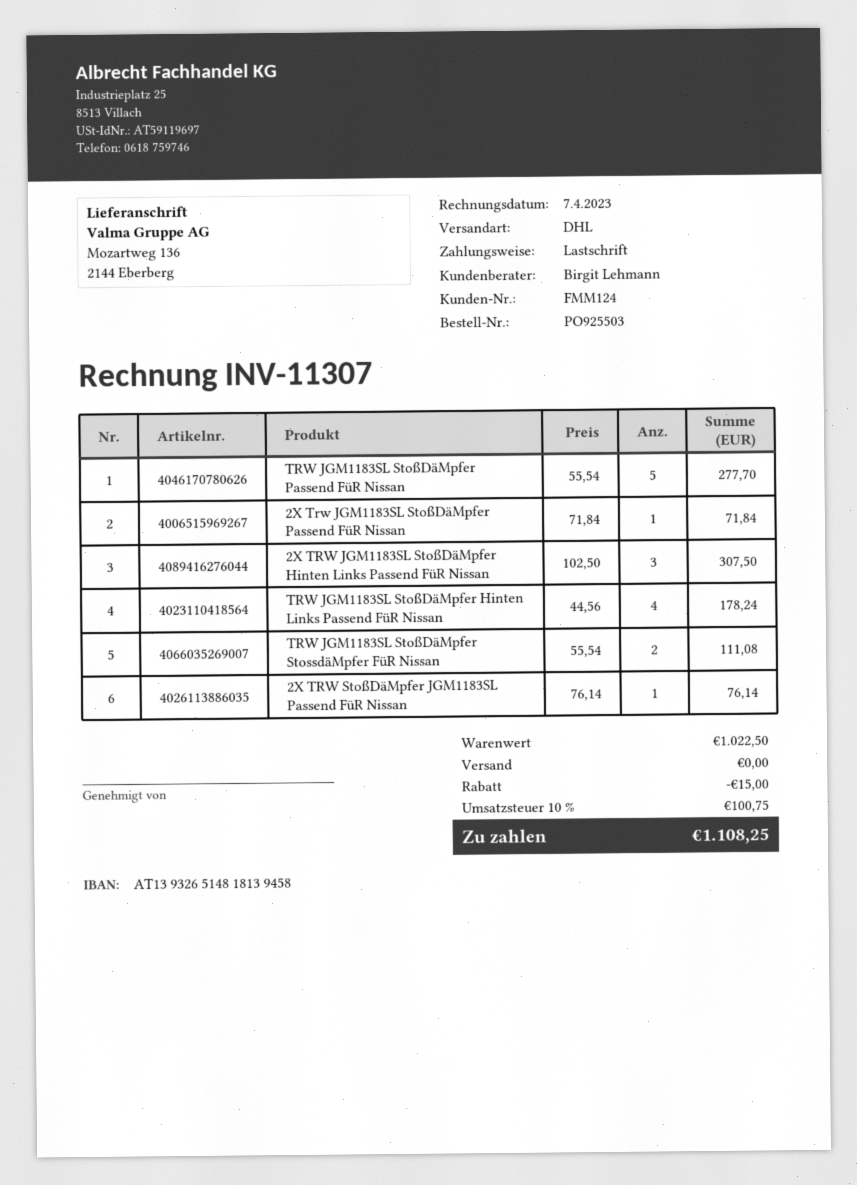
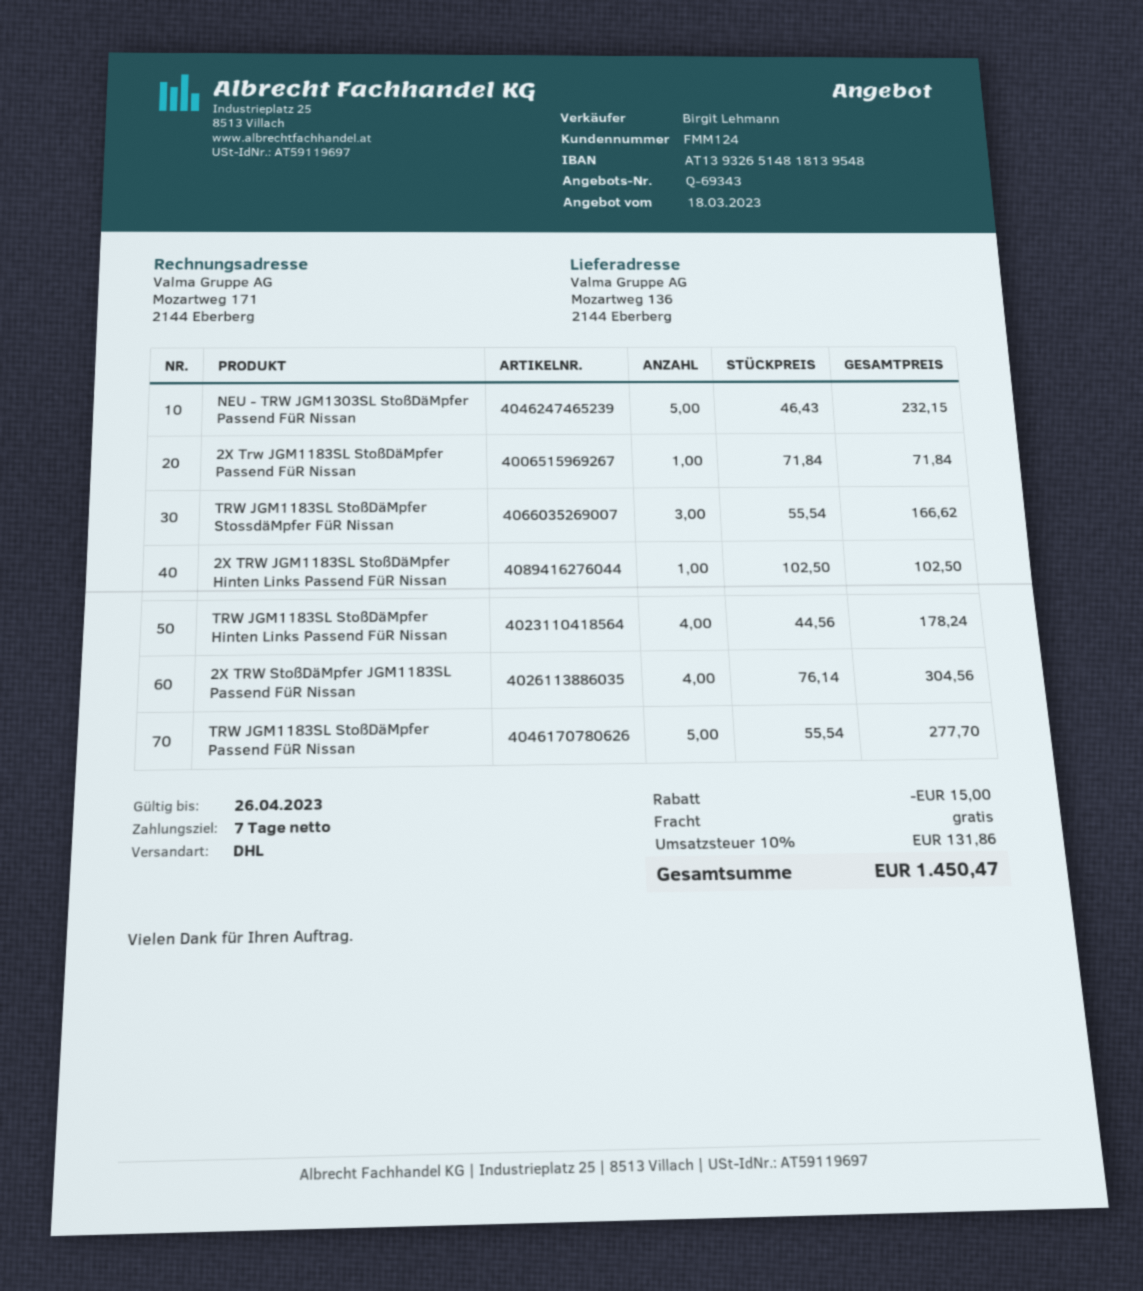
bank account: AT139326514818139458 -> AT139326514818139548
2X TRW JGM1183SL StoßDäMpfer Hinten Links Passend FüR Nissan: 3 x 102.50 = 307.50 -> 1 x 102.50 = 102.50
TRW JGM1183SL StoßDäMpfer StossdäMpfer FüR Nissan: 2 x 55.54 = 111.08 -> 3 x 55.54 = 166.62
2X TRW StoßDäMpfer JGM1183SL Passend FüR Nissan: 1 x 76.14 = 76.14 -> 4 x 76.14 = 304.56
NEU - TRW JGM1303SL StoßDäMpfer Passend FüR Nissan: none -> 5 x 46.43 = 232.15
tax: 10% = 100.75 -> 10% = 131.86
total: 1108.25 -> 1450.47

